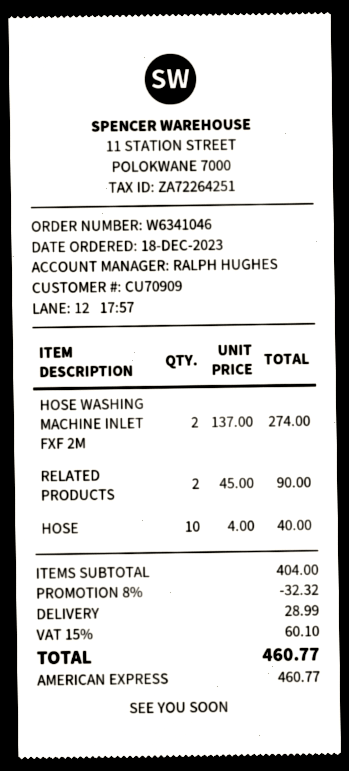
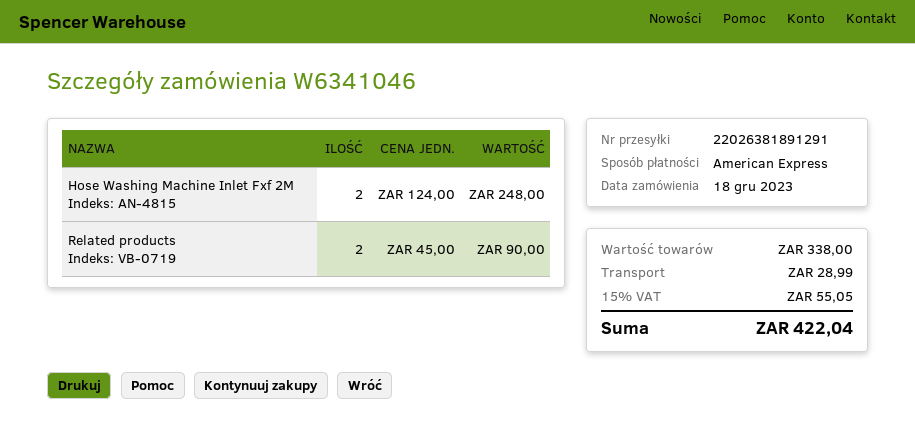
HOSE WASHING MACHINE INLET FXF 2M: 2 x 137.00 = 274.00 -> 2 x 124.00 = 248.00
HOSE: 10 x 4.00 = 40.00 -> none
subtotal: 404.00 -> 338.00
discount: 8% = 32.32 -> none
tax: 15% = 60.10 -> 15% = 55.05
total: 460.77 -> 422.04

